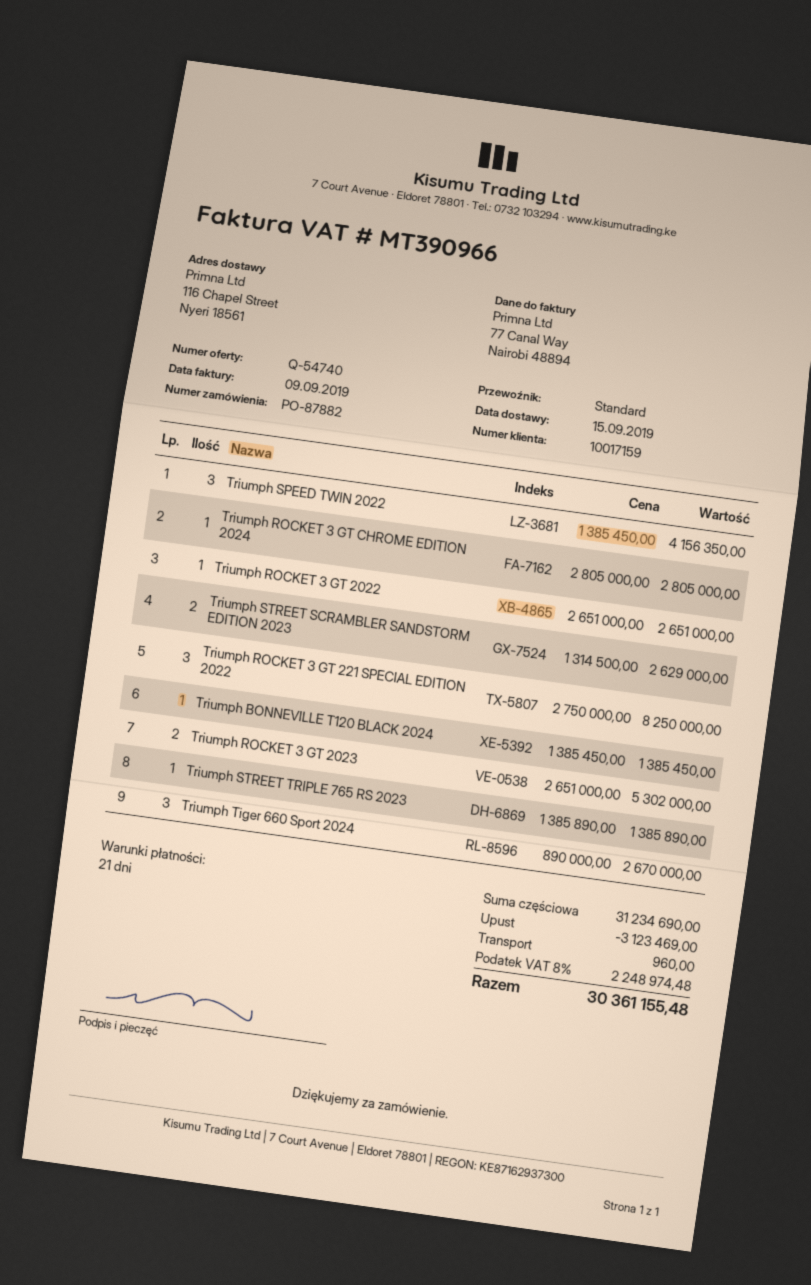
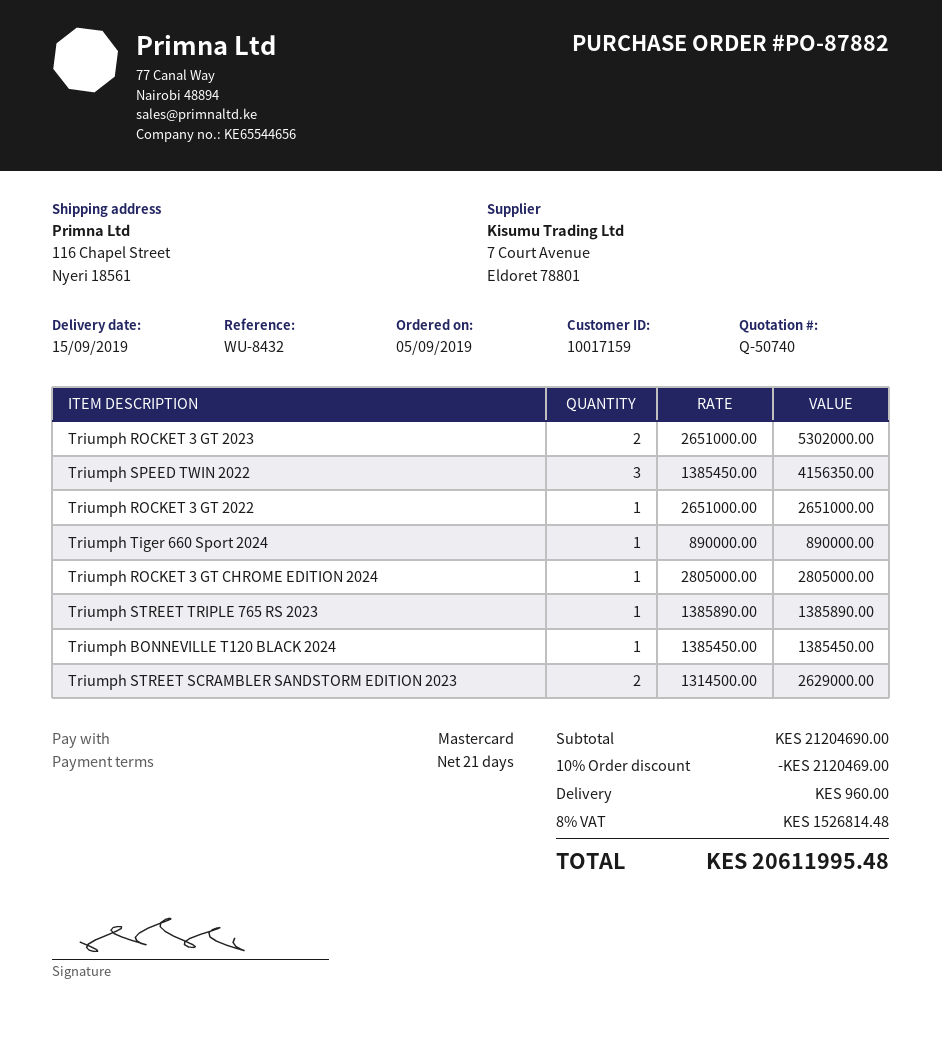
quote number: Q-54740 -> Q-50740
Triumph ROCKET 3 GT 221 SPECIAL EDITION 2022: 3 x 2750000.00 = 8250000.00 -> none
Triumph Tiger 660 Sport 2024: 3 x 890000.00 = 2670000.00 -> 1 x 890000.00 = 890000.00
subtotal: 31234690.00 -> 21204690.00
discount: 3123469.00 -> 2120469.00
tax: 8% = 2248974.48 -> 8% = 1526814.48
total: 30361155.48 -> 20611995.48

